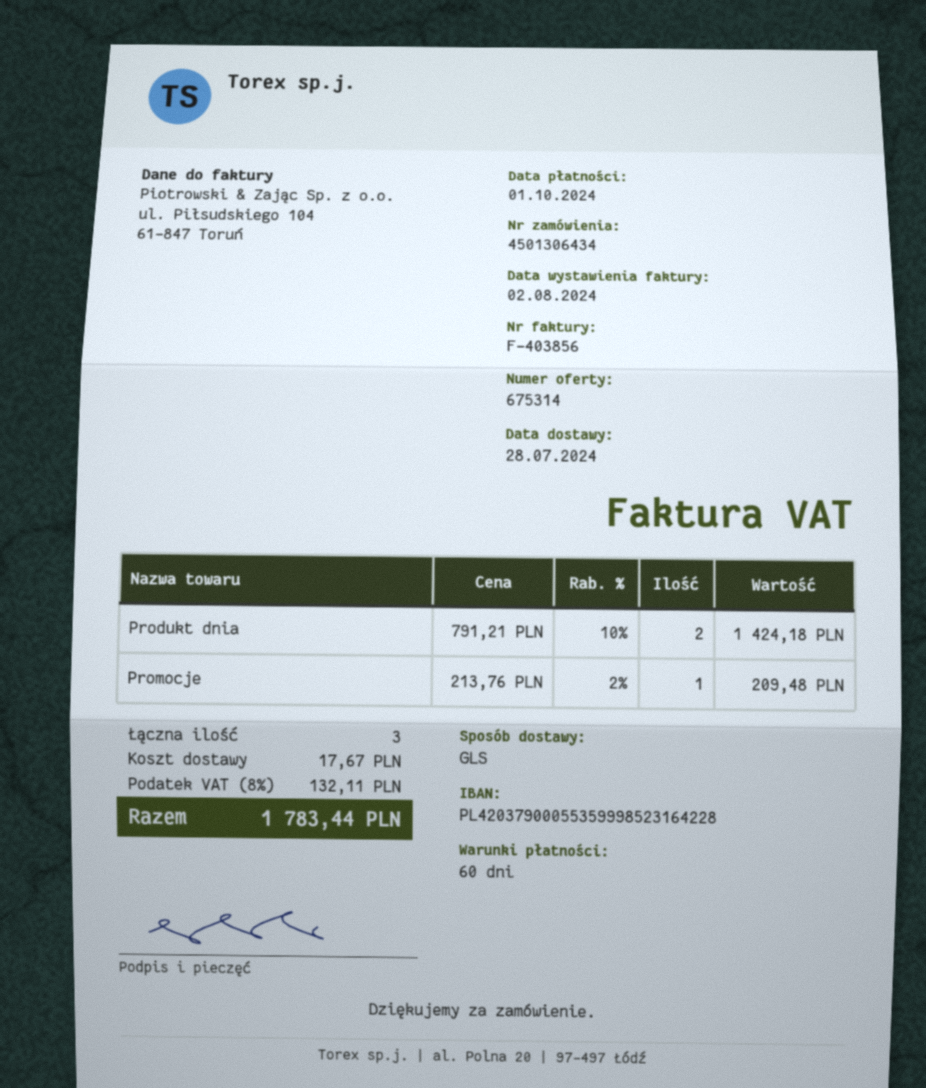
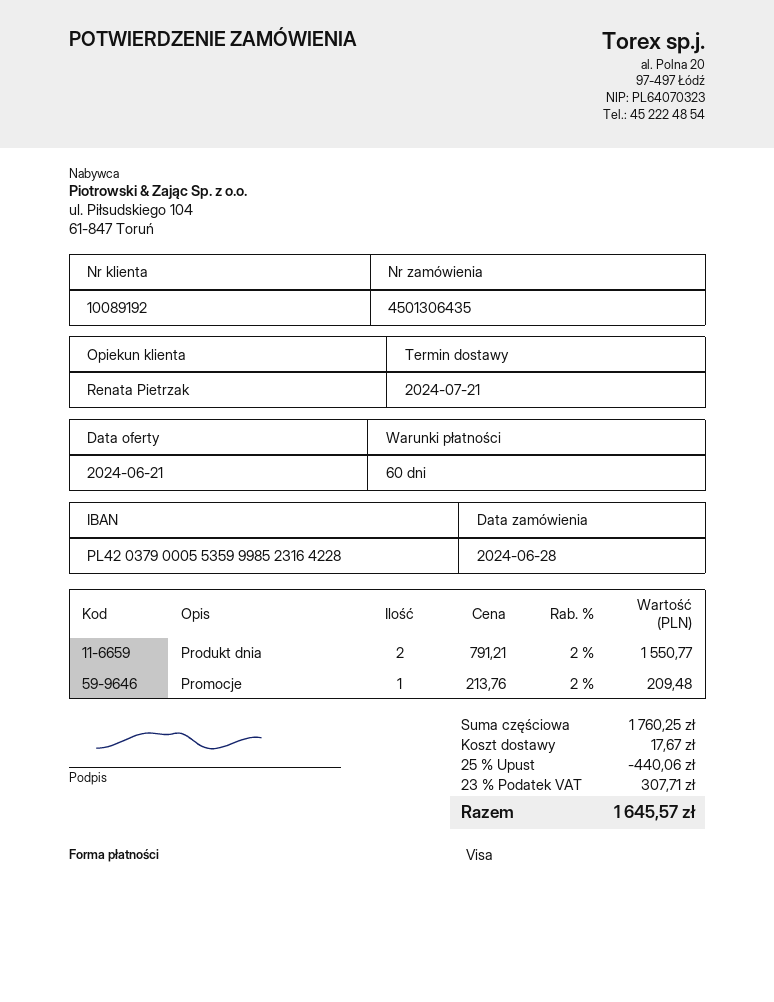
order number: 4501306434 -> 4501306435
delivery date: 2024-07-28 -> 2024-07-21
Produkt dnia: 2 x 791.21 - 10% = 1424.18 -> 2 x 791.21 - 2% = 1550.77
discount: none -> 25% = 440.06
tax: 8% = 132.11 -> 23% = 307.71
total: 1783.44 -> 1645.57

